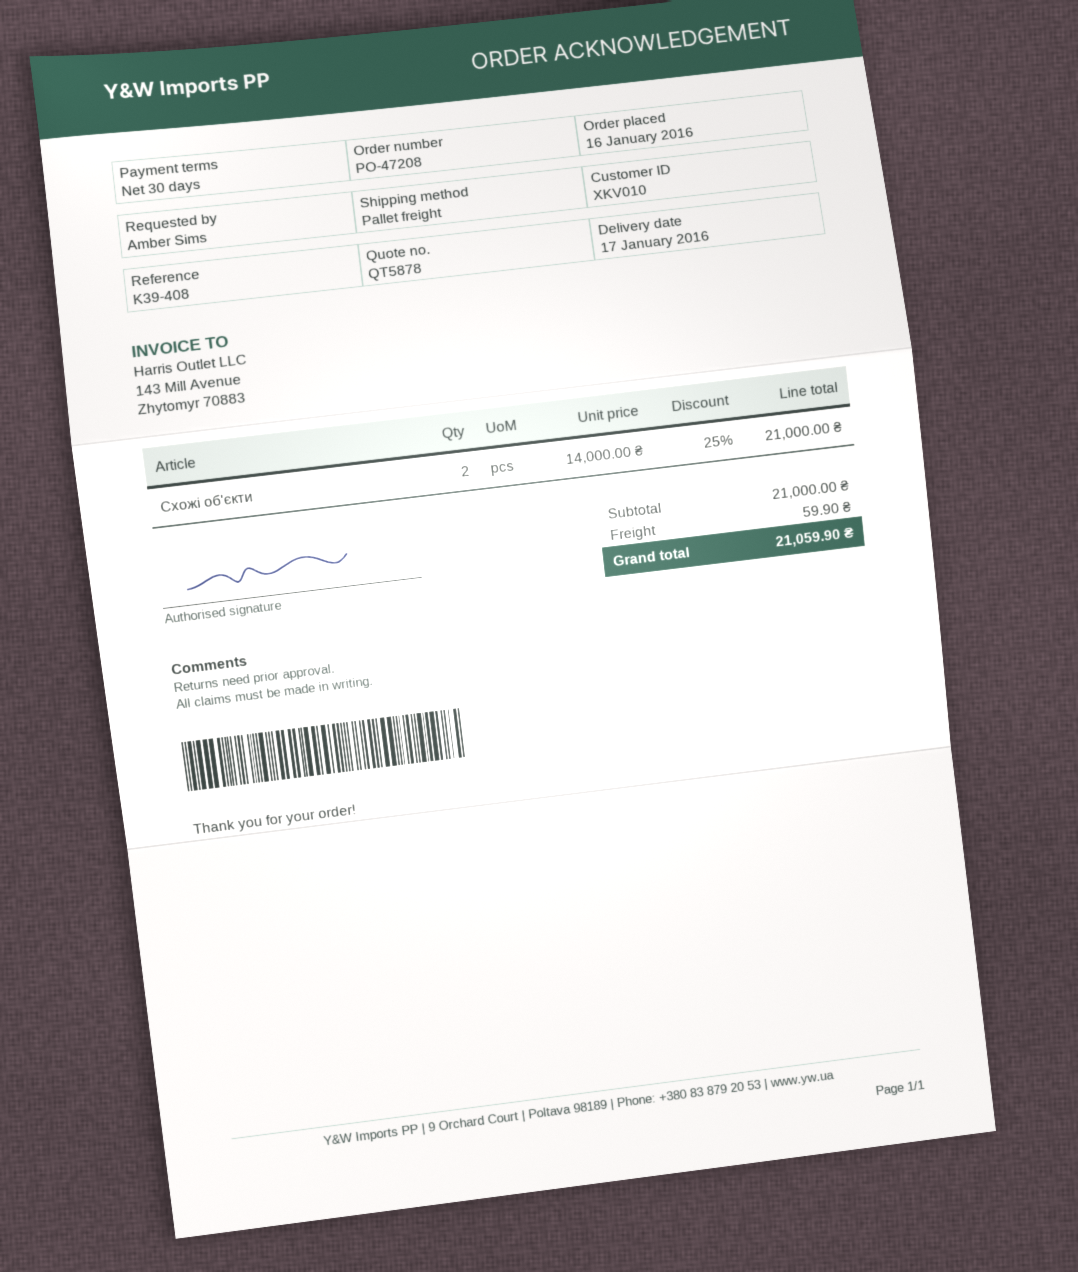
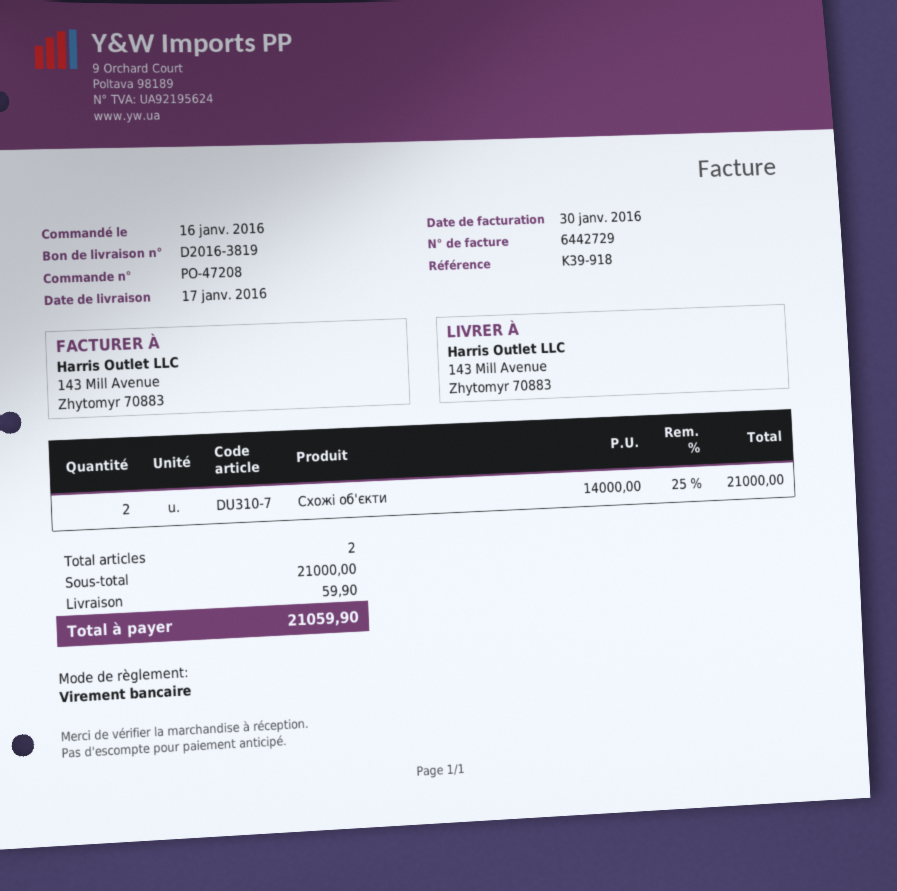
reference: K39-408 -> K39-918

